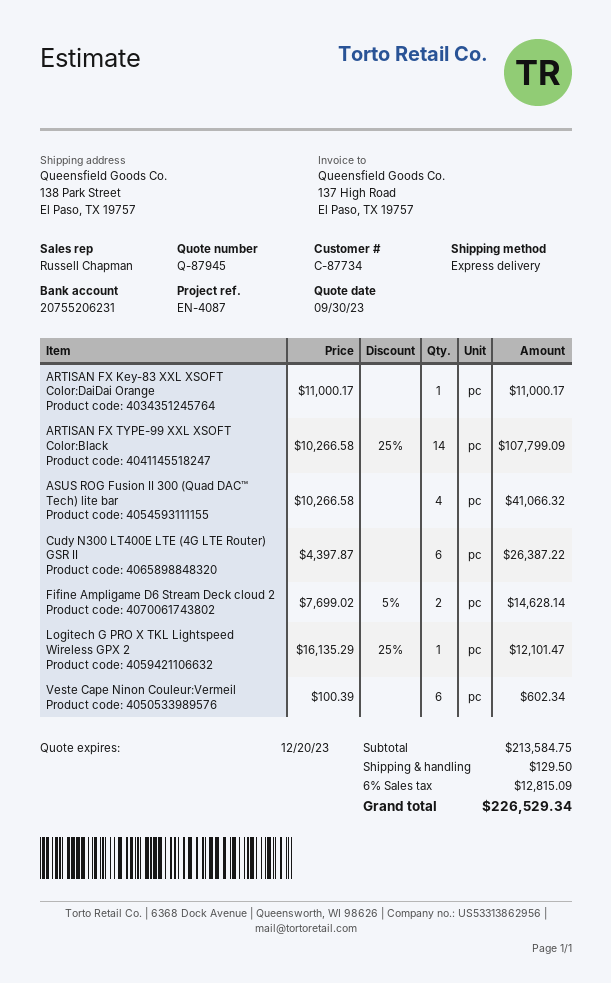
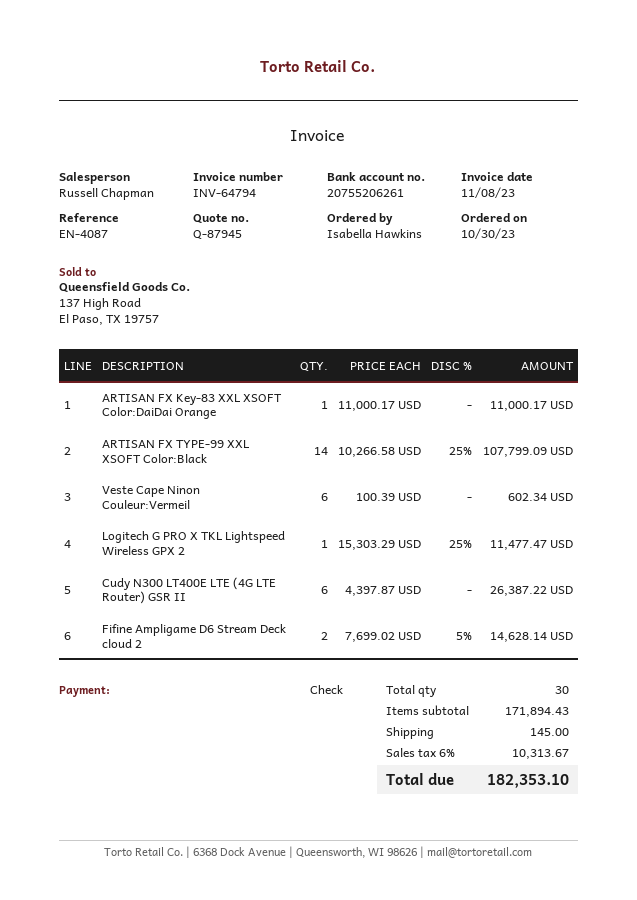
bank account: 20755206231 -> 20755206261
ASUS ROG Fusion II 300 (Quad DAC™ Tech) lite bar: 4 x 10266.58 = 41066.32 -> none
Logitech G PRO X TKL Lightspeed Wireless GPX 2: 1 x 16135.29 - 25% = 12101.47 -> 1 x 15303.29 - 25% = 11477.47
subtotal: 213584.75 -> 171894.43
shipping: 129.50 -> 145.00
tax: 6% = 12815.09 -> 6% = 10313.67
total: 226529.34 -> 182353.10

